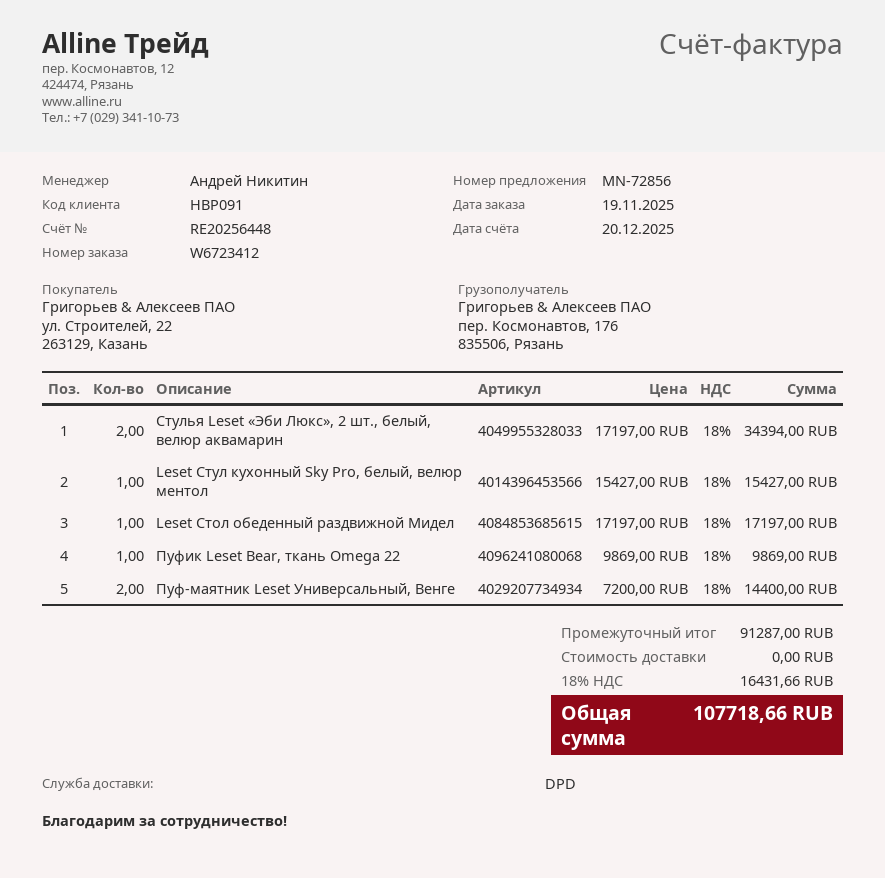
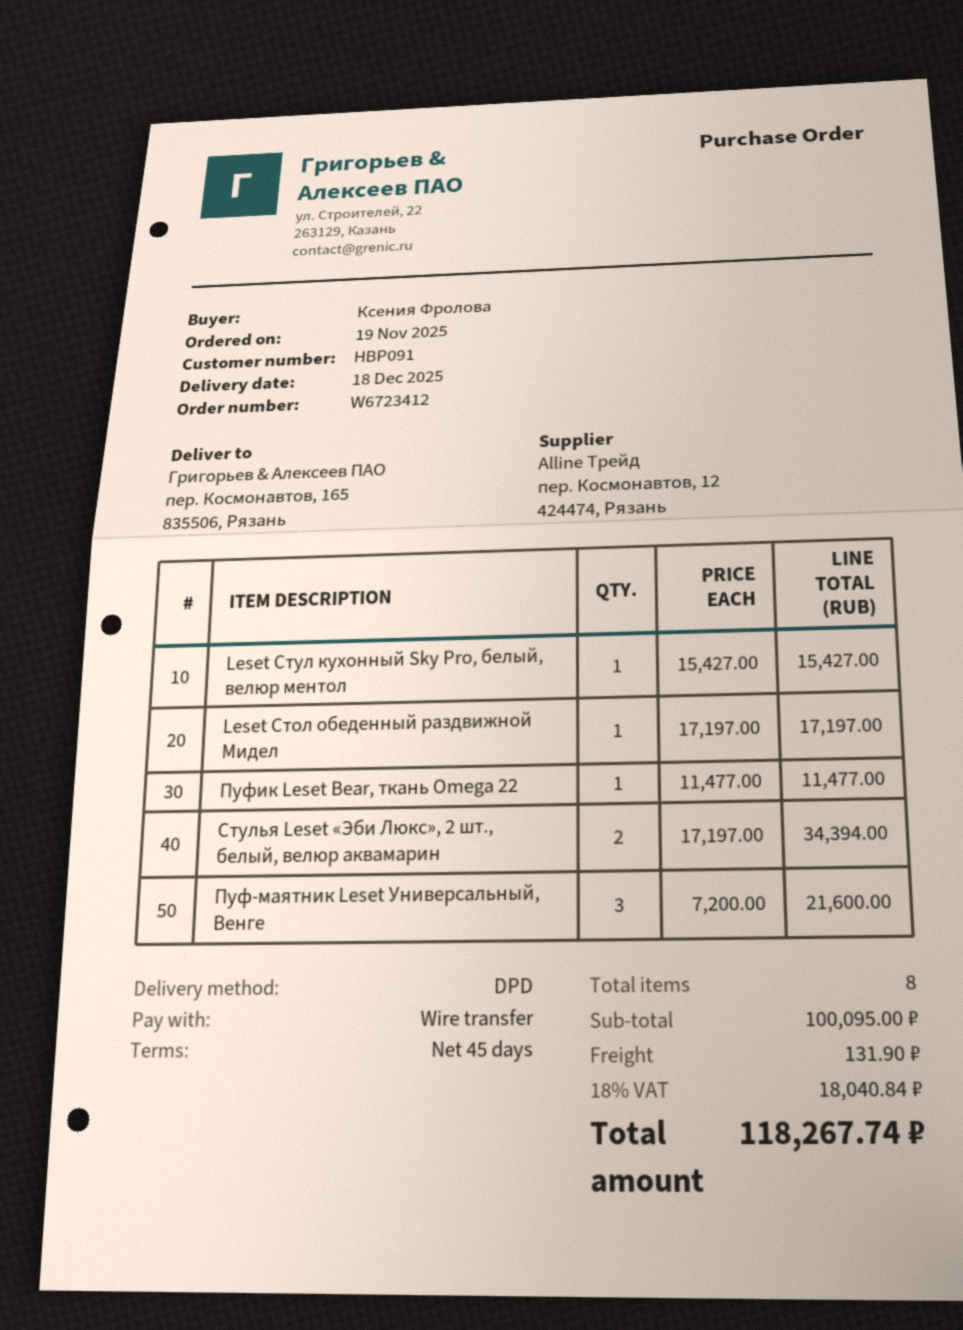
ship to: пер. Космонавтов, 176, 835506, Рязань -> пер. Космонавтов, 165, 835506, Рязань
Пуфик Leset Bear, ткань Omega 22: 1 x 9869.00 = 9869.00 -> 1 x 11477.00 = 11477.00
Пуф-маятник Leset Универсальный, Венге: 2 x 7200.00 = 14400.00 -> 3 x 7200.00 = 21600.00
subtotal: 91287.00 -> 100095.00
shipping: 0.00 -> 131.90
tax: 18% = 16431.66 -> 18% = 18040.84
total: 107718.66 -> 118267.74

